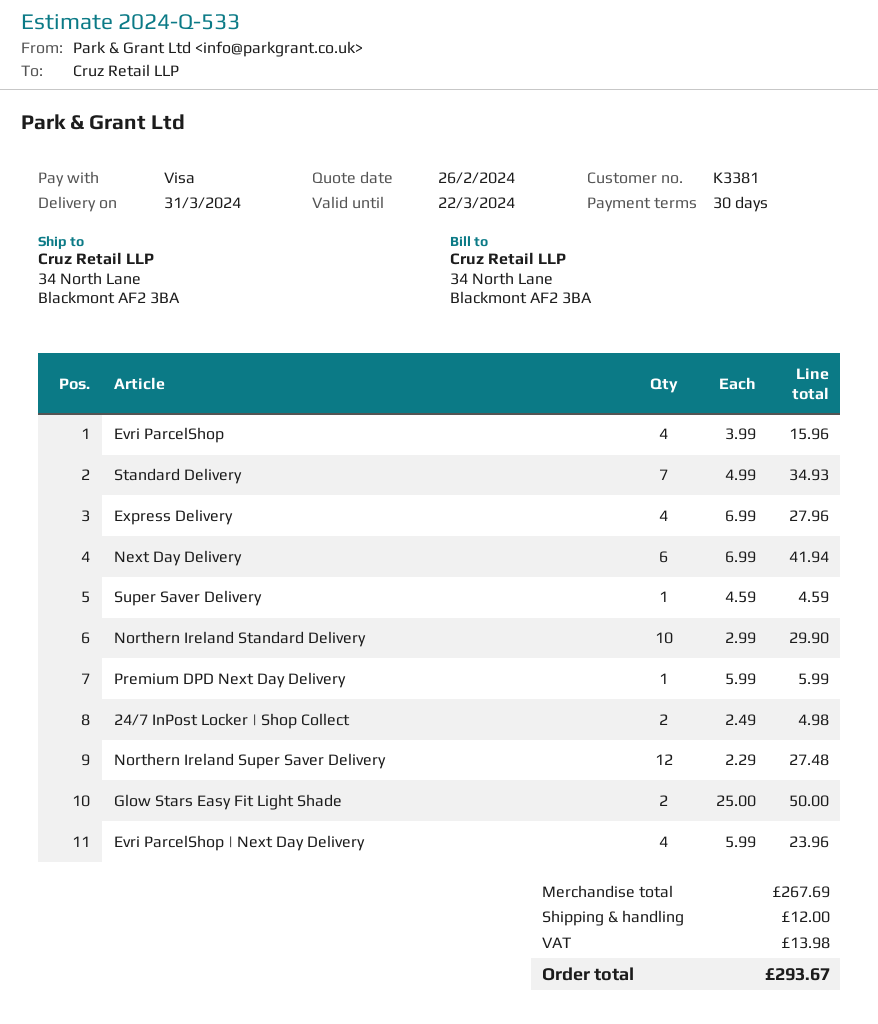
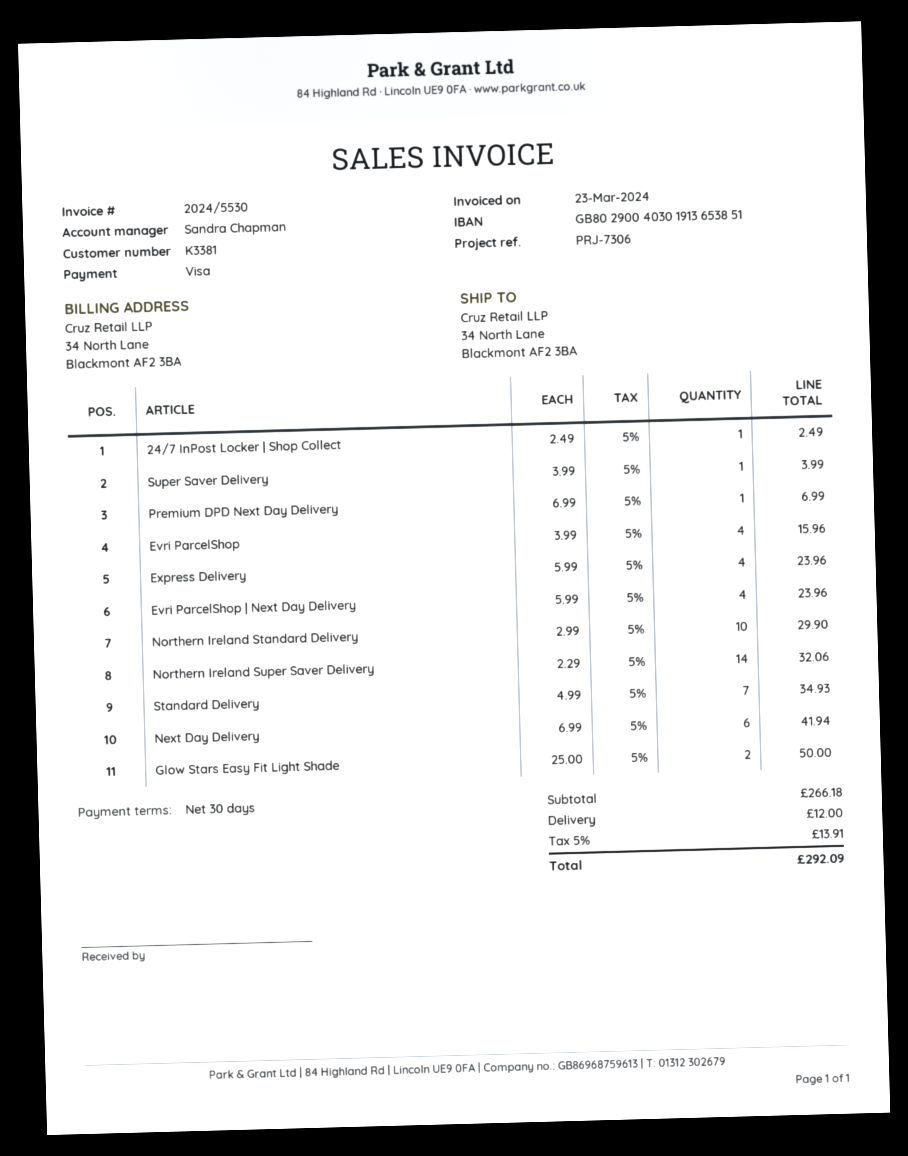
Express Delivery: 4 x 6.99 = 27.96 -> 4 x 5.99 = 23.96
Super Saver Delivery: 1 x 4.59 = 4.59 -> 1 x 3.99 = 3.99
Premium DPD Next Day Delivery: 1 x 5.99 = 5.99 -> 1 x 6.99 = 6.99
24/7 InPost Locker | Shop Collect: 2 x 2.49 = 4.98 -> 1 x 2.49 = 2.49
Northern Ireland Super Saver Delivery: 12 x 2.29 = 27.48 -> 14 x 2.29 = 32.06
subtotal: 267.69 -> 266.18
tax: 13.98 -> 13.91
total: 293.67 -> 292.09

